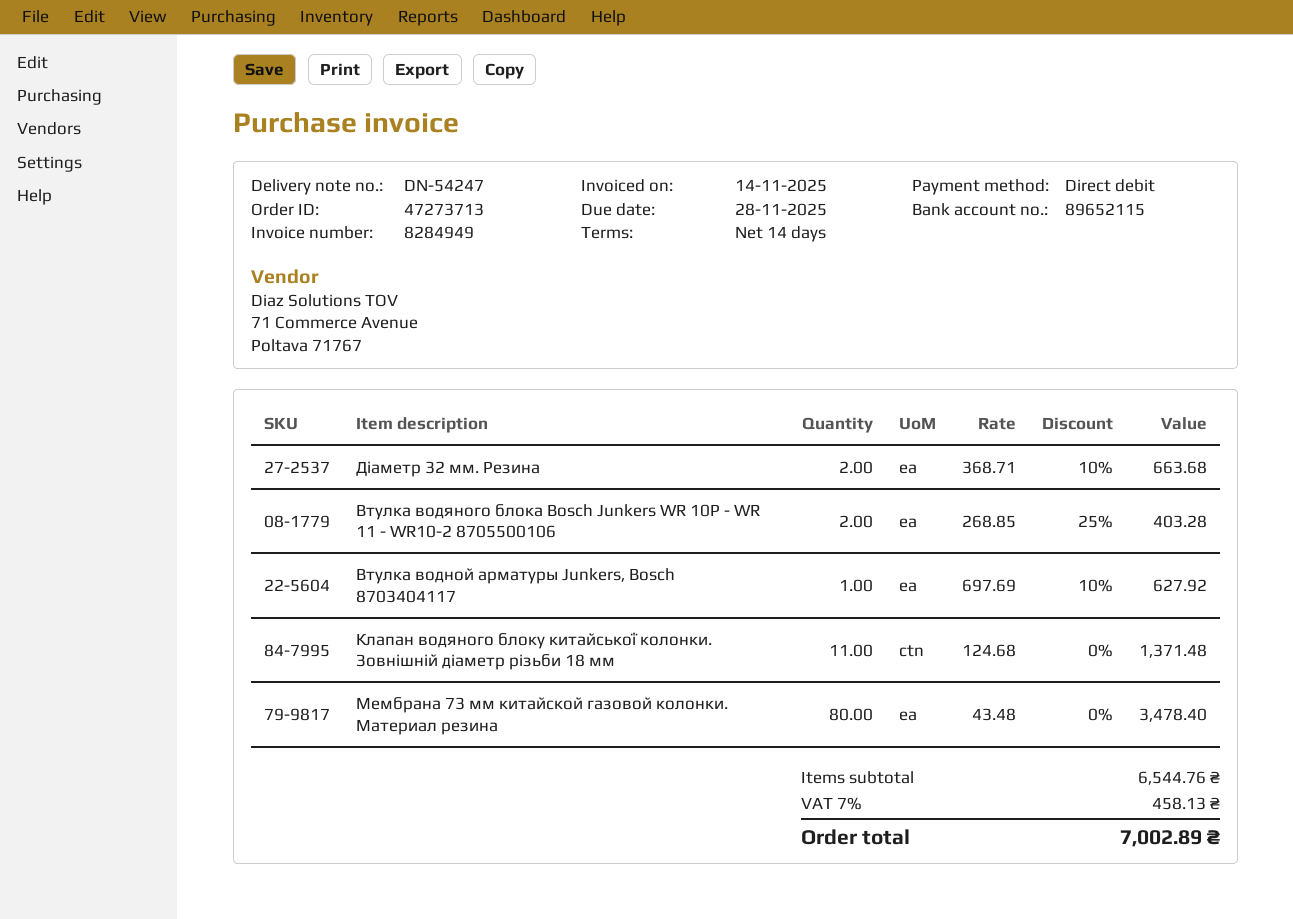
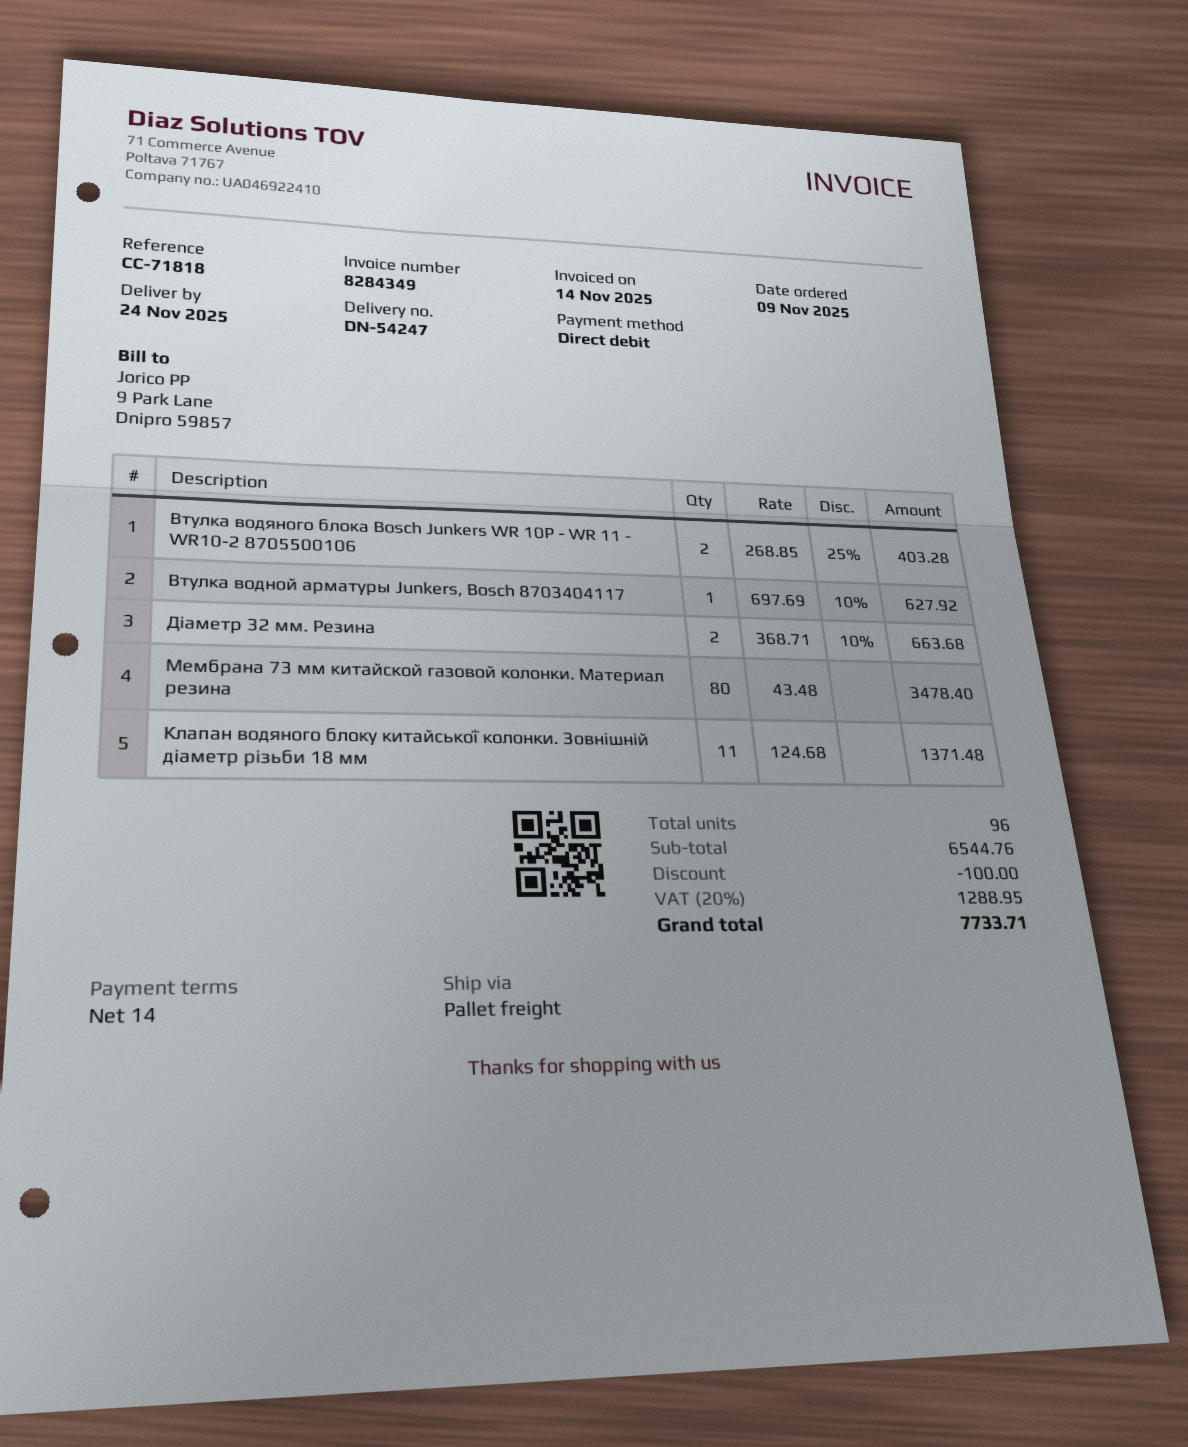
invoice number: 8284949 -> 8284349
discount: none -> 100.00
tax: 7% = 458.13 -> 20% = 1288.95
total: 7002.89 -> 7733.71

